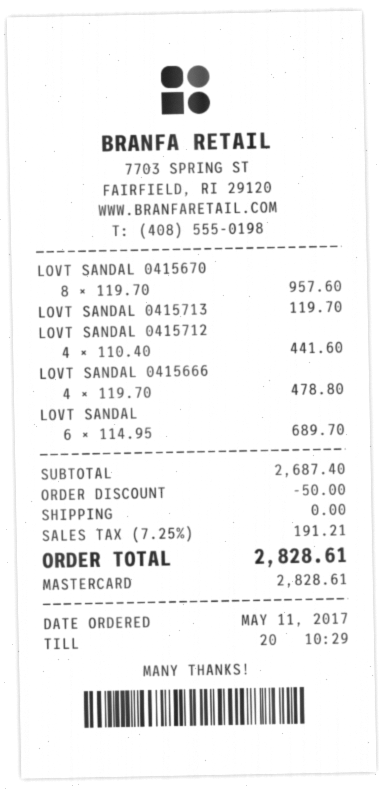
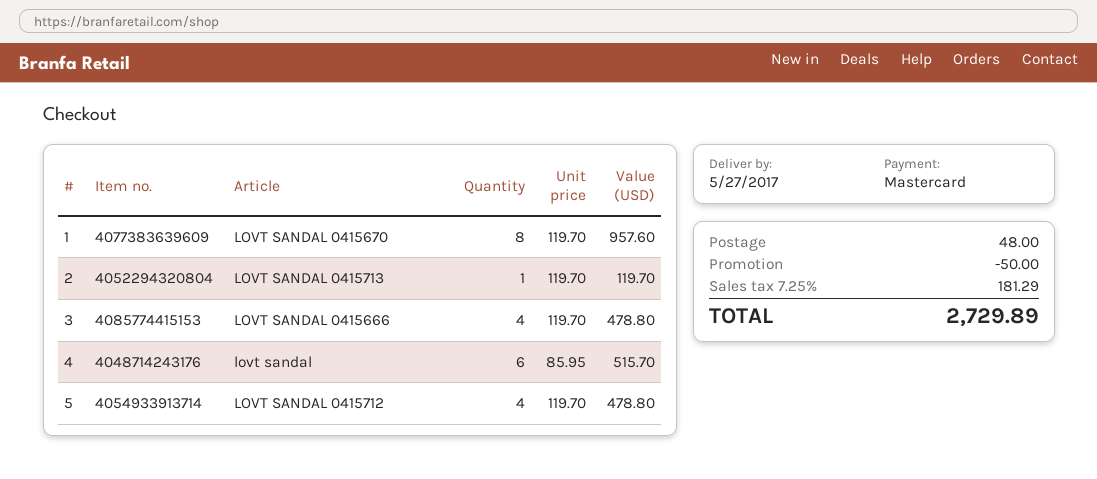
LOVT SANDAL 0415712: 4 x 110.40 = 441.60 -> 4 x 119.70 = 478.80
LOVT SANDAL: 6 x 114.95 = 689.70 -> 6 x 85.95 = 515.70
shipping: 0.00 -> 48.00
tax: 7.25% = 191.21 -> 7.25% = 181.29
total: 2828.61 -> 2729.89

